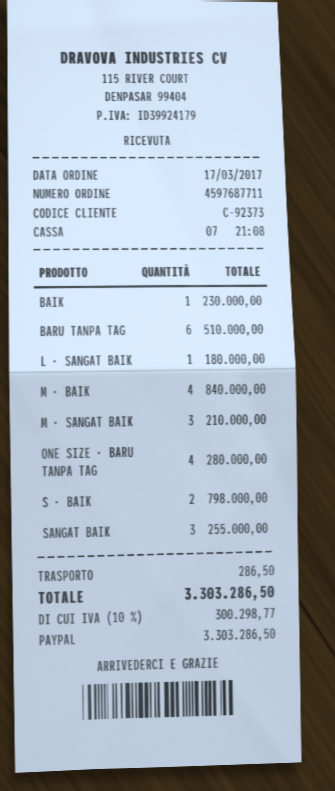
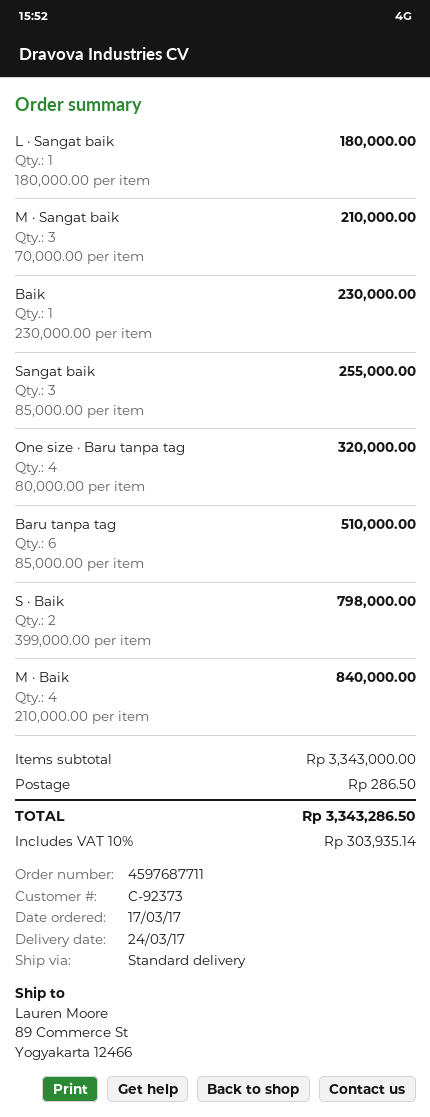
ONE SIZE · BARU TANPA TAG: 4 for 280000.00 -> 4 for 320000.00
tax: 10% = 300298.77 -> 10% = 303935.14
total: 3303286.50 -> 3343286.50

